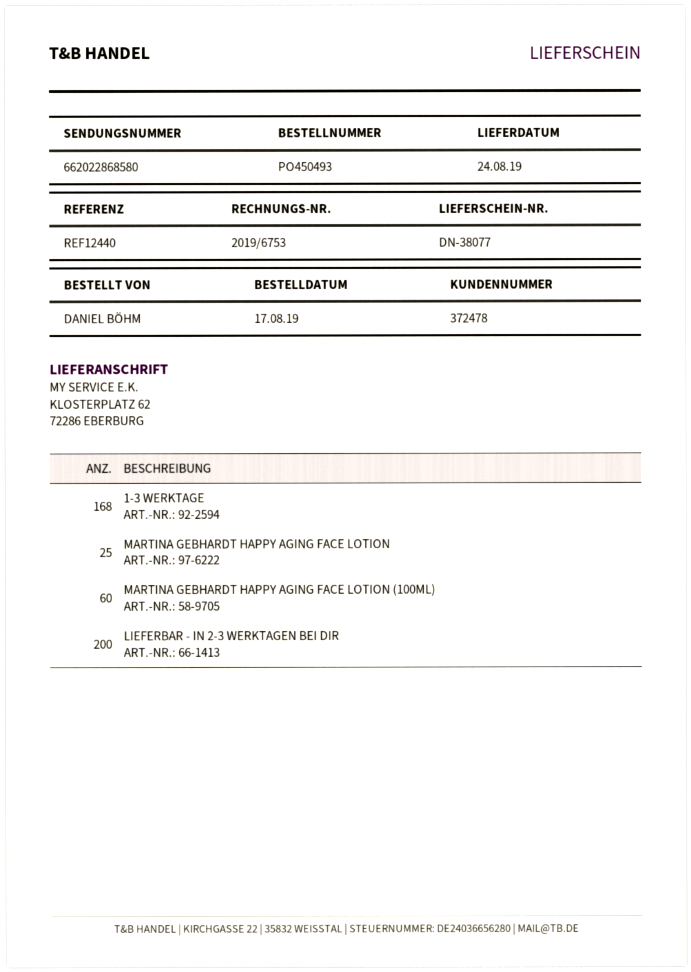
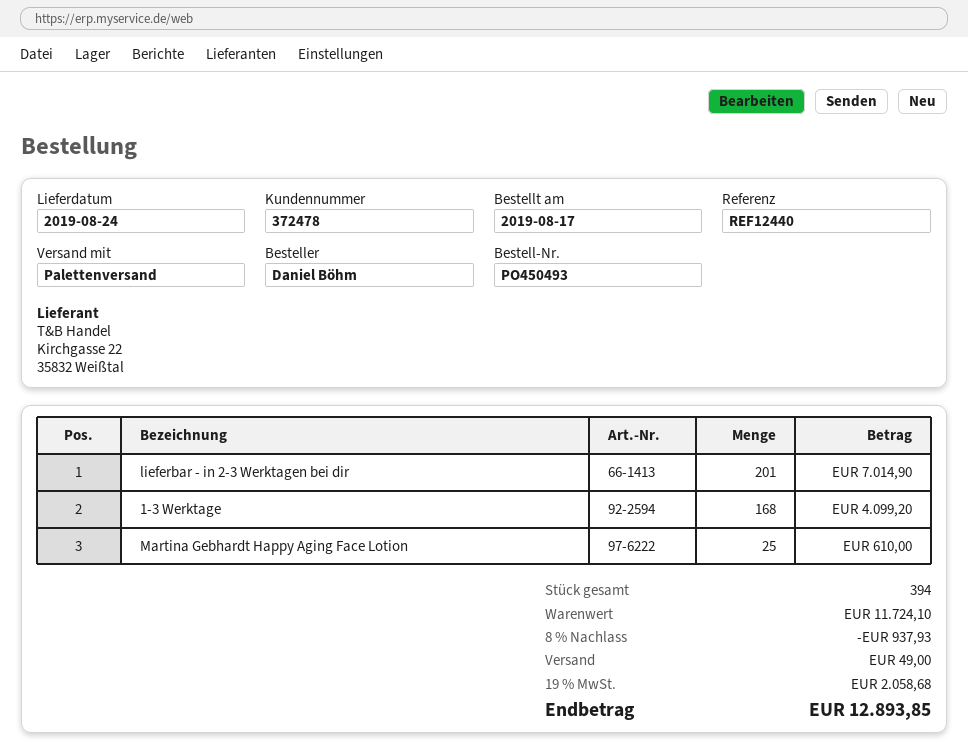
MARTINA GEBHARDT HAPPY AGING FACE LOTION (100ML): 60 -> none
LIEFERBAR - IN 2-3 WERKTAGEN BEI DIR: 200 -> 201

